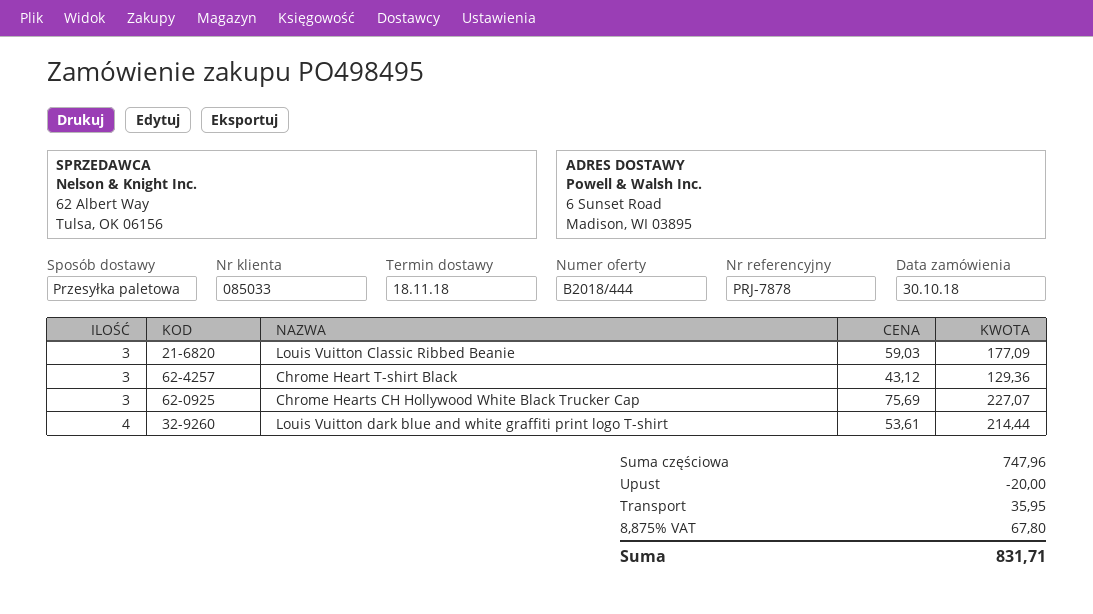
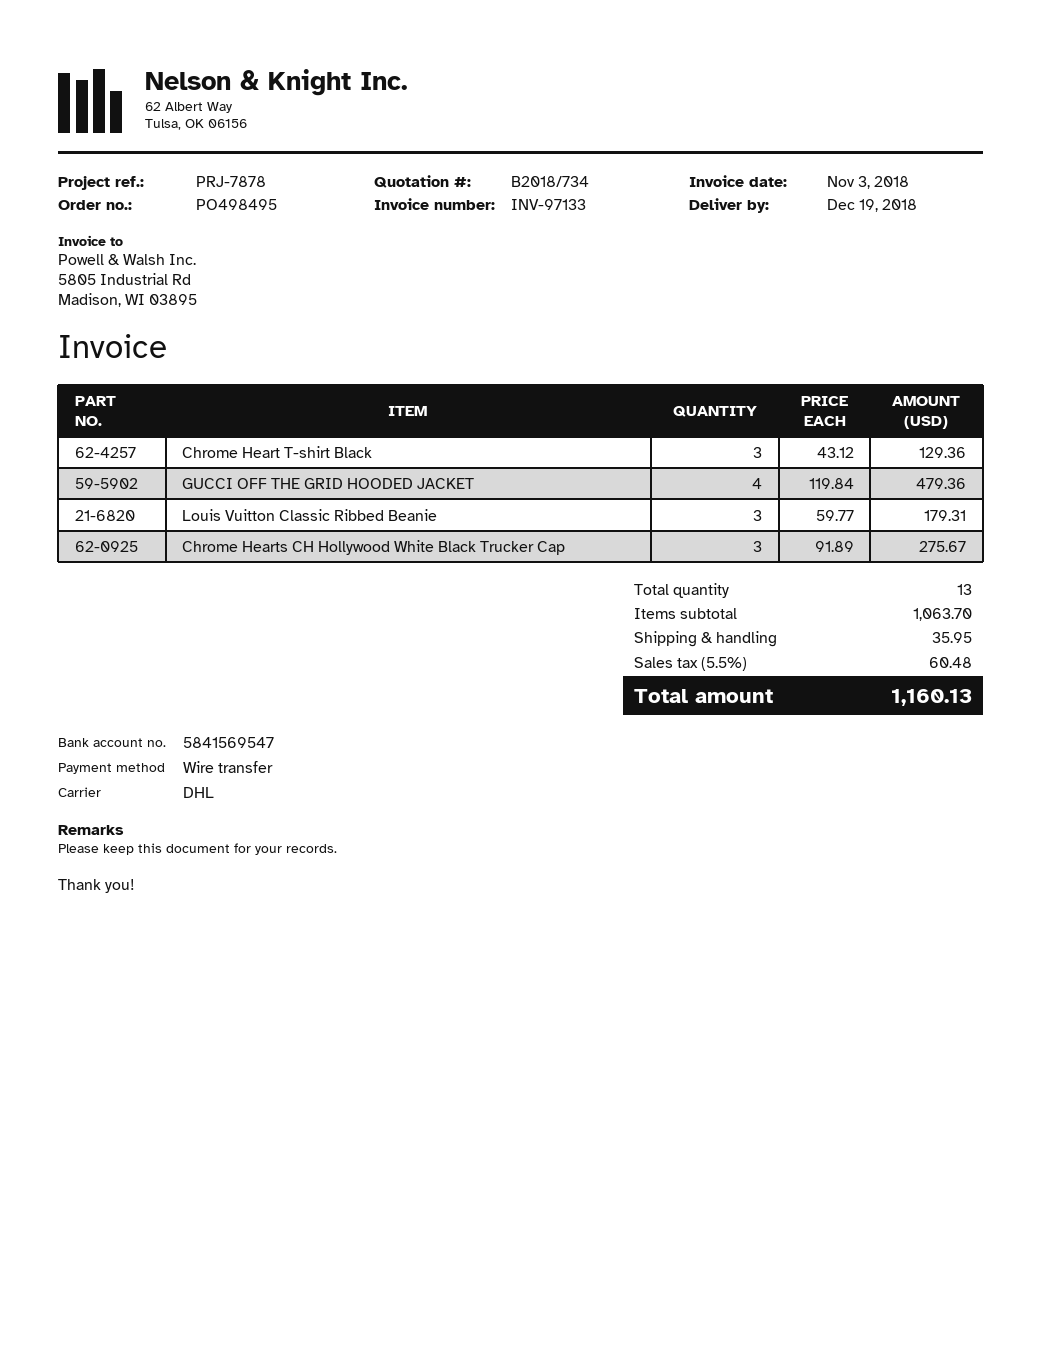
quote number: B2018/444 -> B2018/734
delivery date: 2018-11-18 -> 2018-12-19
shipping method: pallet freight -> DHL
Louis Vuitton Classic Ribbed Beanie: 3 x 59.03 = 177.09 -> 3 x 59.77 = 179.31
Chrome Hearts CH Hollywood White Black Trucker Cap: 3 x 75.69 = 227.07 -> 3 x 91.89 = 275.67
Louis Vuitton dark blue and white graffiti print logo T-shirt: 4 x 53.61 = 214.44 -> none
GUCCI OFF THE GRID HOODED JACKET: none -> 4 x 119.84 = 479.36
subtotal: 747.96 -> 1063.70
discount: 20.00 -> none
tax: 8.875% = 67.80 -> 5.5% = 60.48
total: 831.71 -> 1160.13

